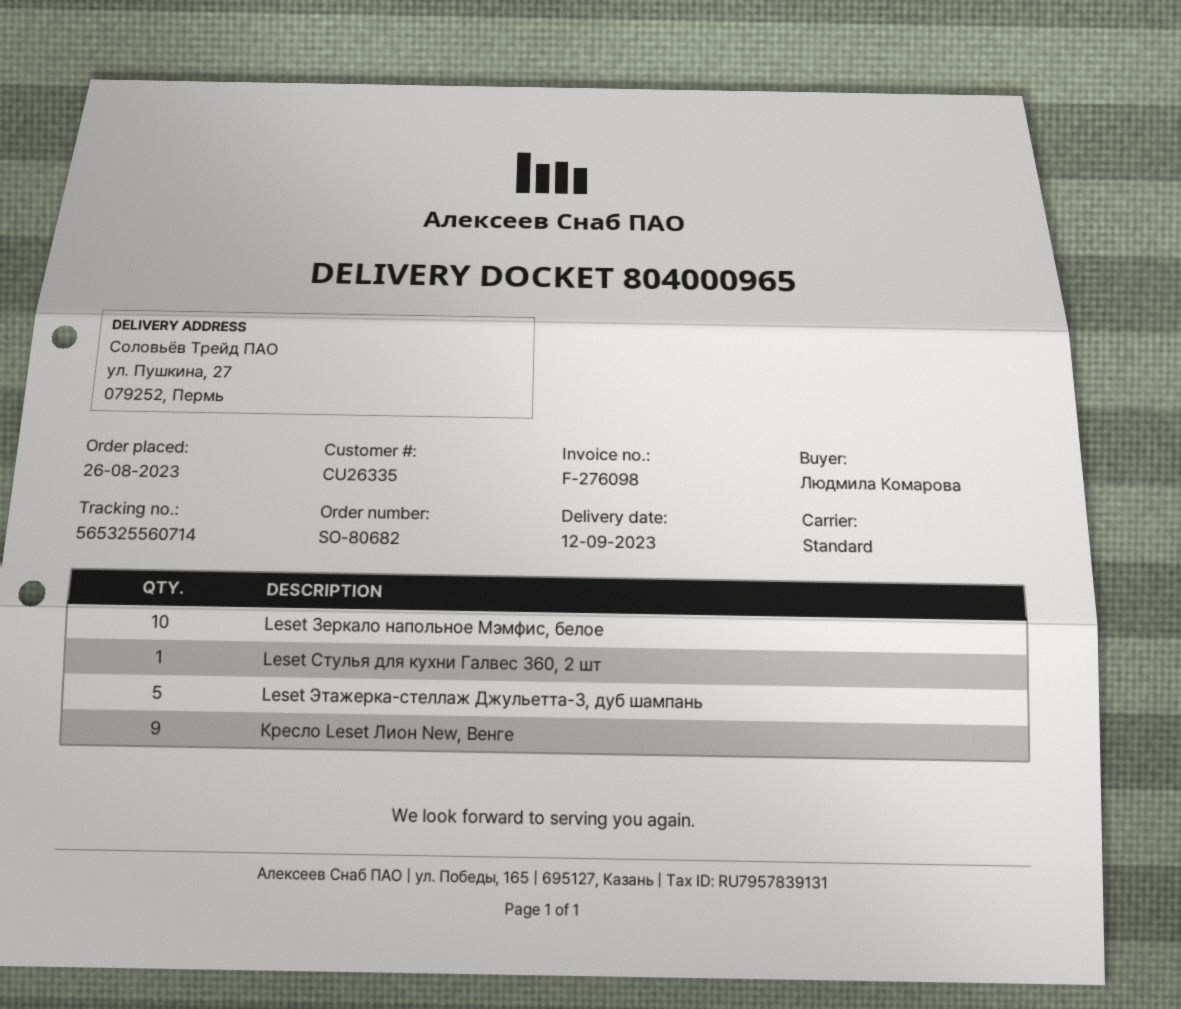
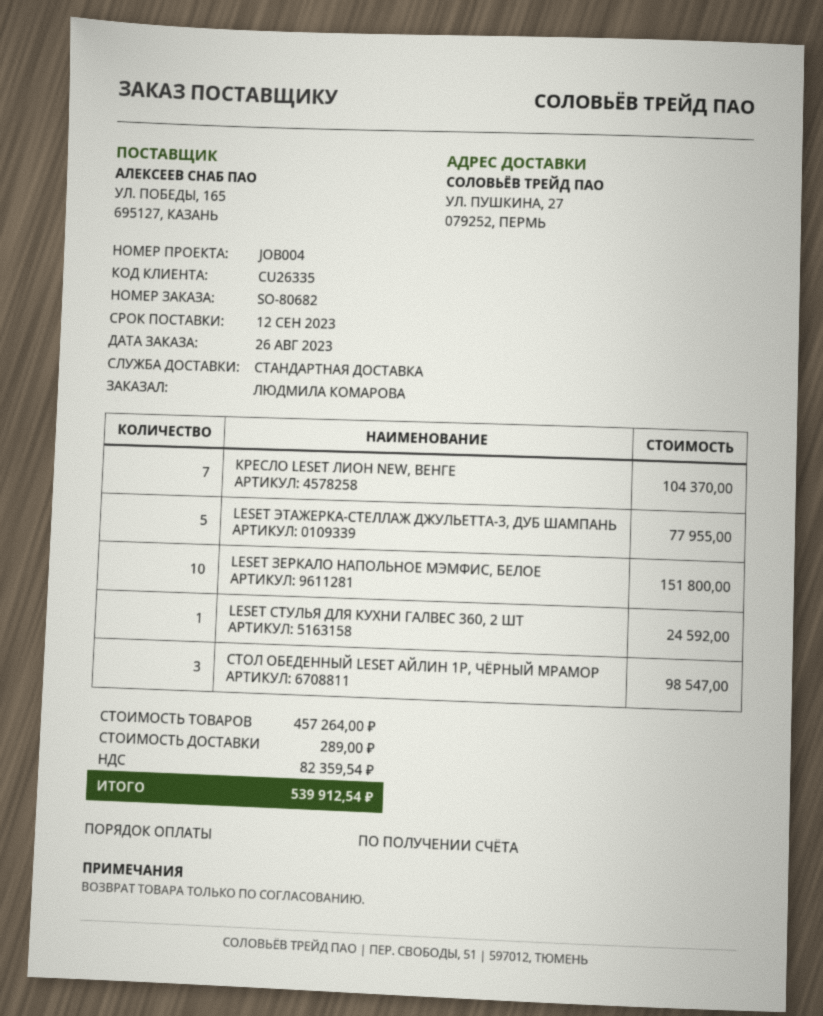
Кресло Leset Лион New, Венге: 9 -> 7
СТОЛ ОБЕДЕННЫЙ LESET АЙЛИН 1Р, ЧЁРНЫЙ МРАМОР: none -> 3

